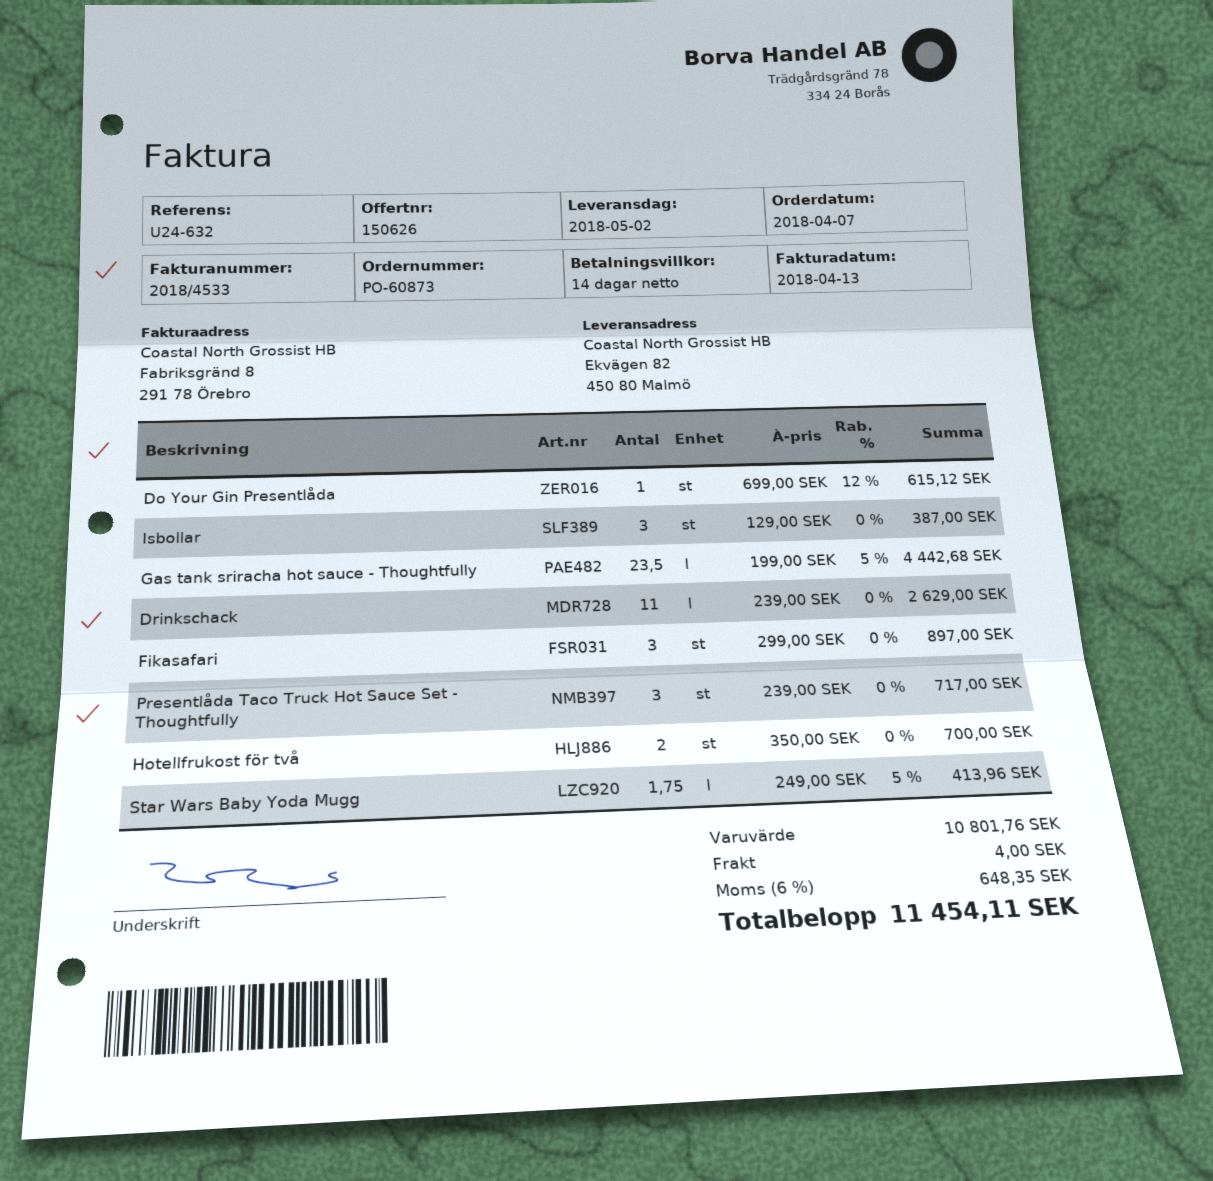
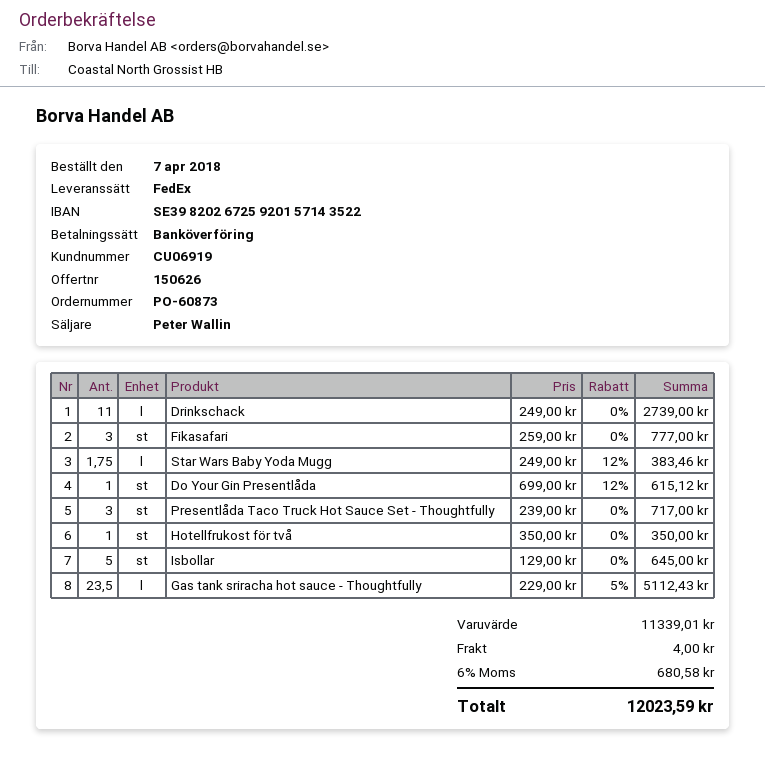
Isbollar: 3 x 129.00 = 387.00 -> 5 x 129.00 = 645.00
Gas tank sriracha hot sauce - Thoughtfully: 23.5 x 199.00 - 5% = 4442.68 -> 23.5 x 229.00 - 5% = 5112.43
Drinkschack: 11 x 239.00 = 2629.00 -> 11 x 249.00 = 2739.00
Fikasafari: 3 x 299.00 = 897.00 -> 3 x 259.00 = 777.00
Hotellfrukost för två: 2 x 350.00 = 700.00 -> 1 x 350.00 = 350.00
Star Wars Baby Yoda Mugg: 1.75 x 249.00 - 5% = 413.96 -> 1.75 x 249.00 - 12% = 383.46
subtotal: 10801.76 -> 11339.01
tax: 6% = 648.35 -> 6% = 680.58
total: 11454.11 -> 12023.59

